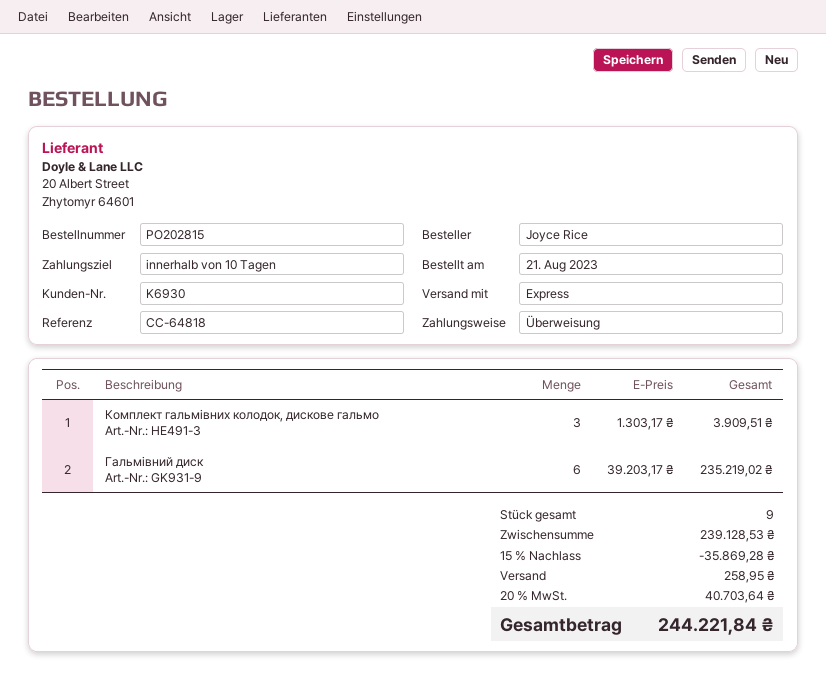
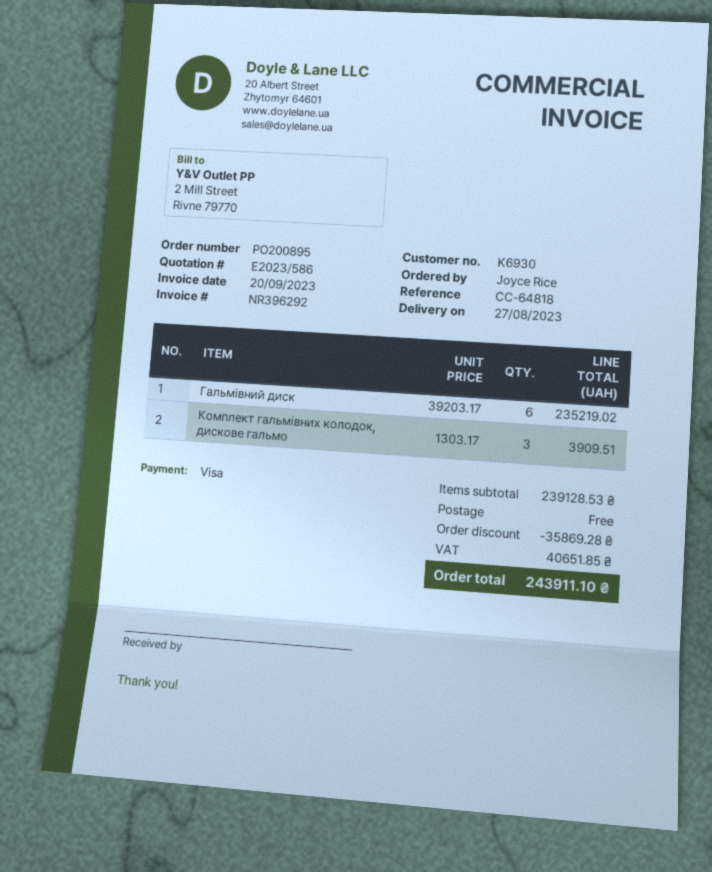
order number: PO202815 -> PO200895
payment method: bank transfer -> Visa
shipping: 258.95 -> 0.00
tax: 40703.64 -> 40651.85
total: 244221.84 -> 243911.10

